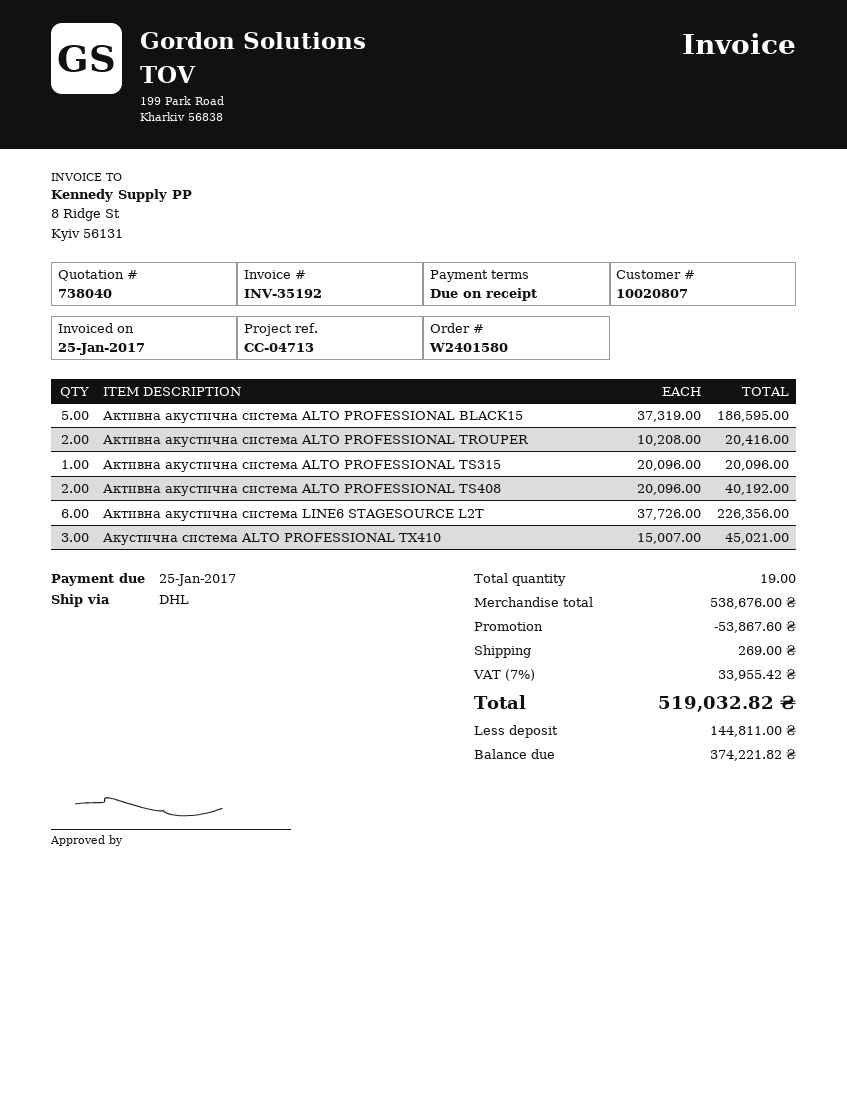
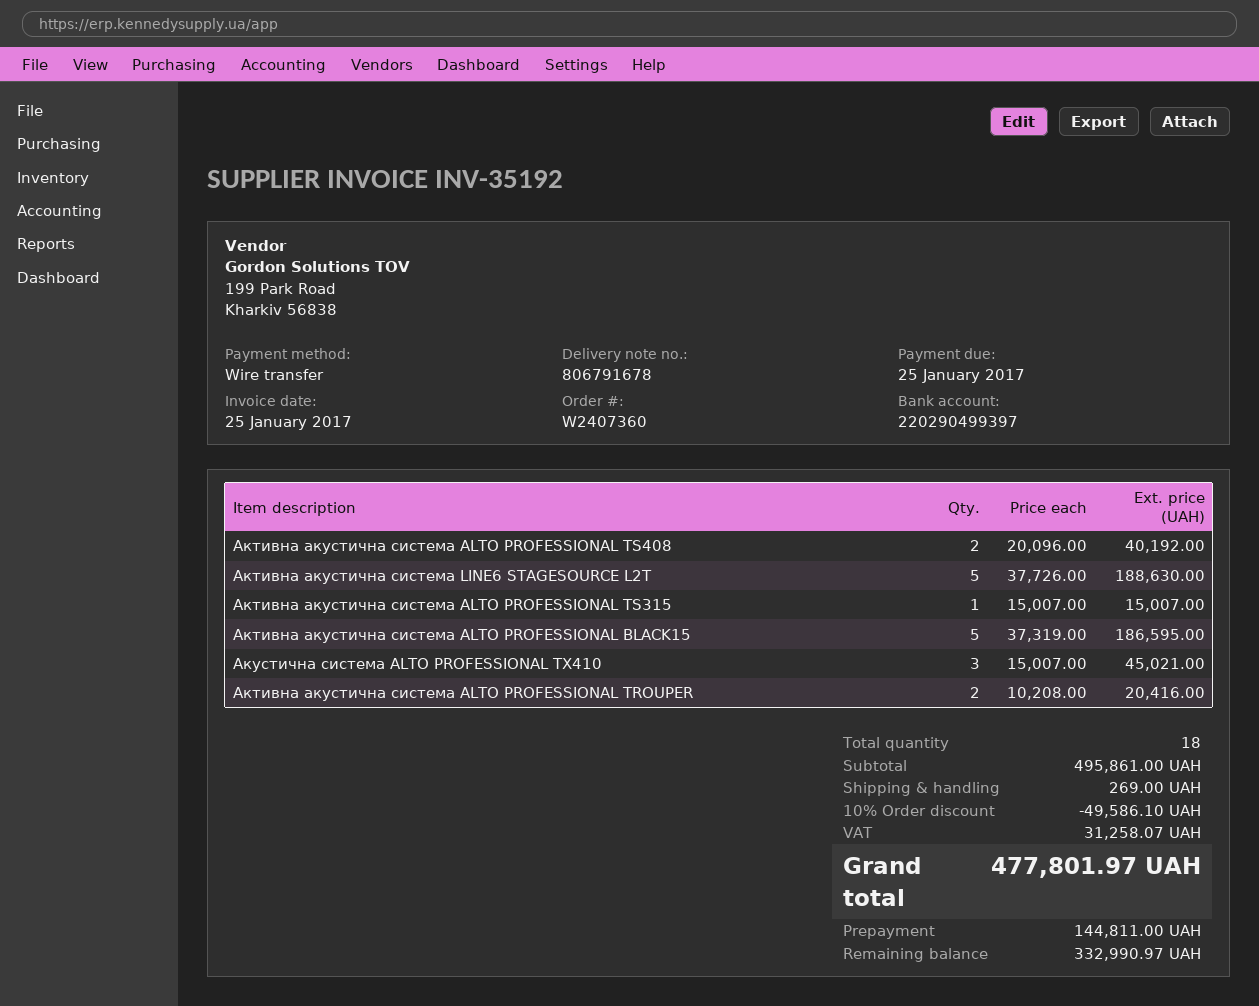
order number: W2401580 -> W2407360
Активна акустична система ALTO PROFESSIONAL TS315: 1 x 20096.00 = 20096.00 -> 1 x 15007.00 = 15007.00
Активна акустична система LINE6 STAGESOURCE L2T: 6 x 37726.00 = 226356.00 -> 5 x 37726.00 = 188630.00
total quantity: 19 -> 18
subtotal: 538676.00 -> 495861.00
discount: 53867.60 -> 49586.10
tax: 33955.42 -> 31258.07
total: 519032.82 -> 477801.97
balance: 374221.82 -> 332990.97

